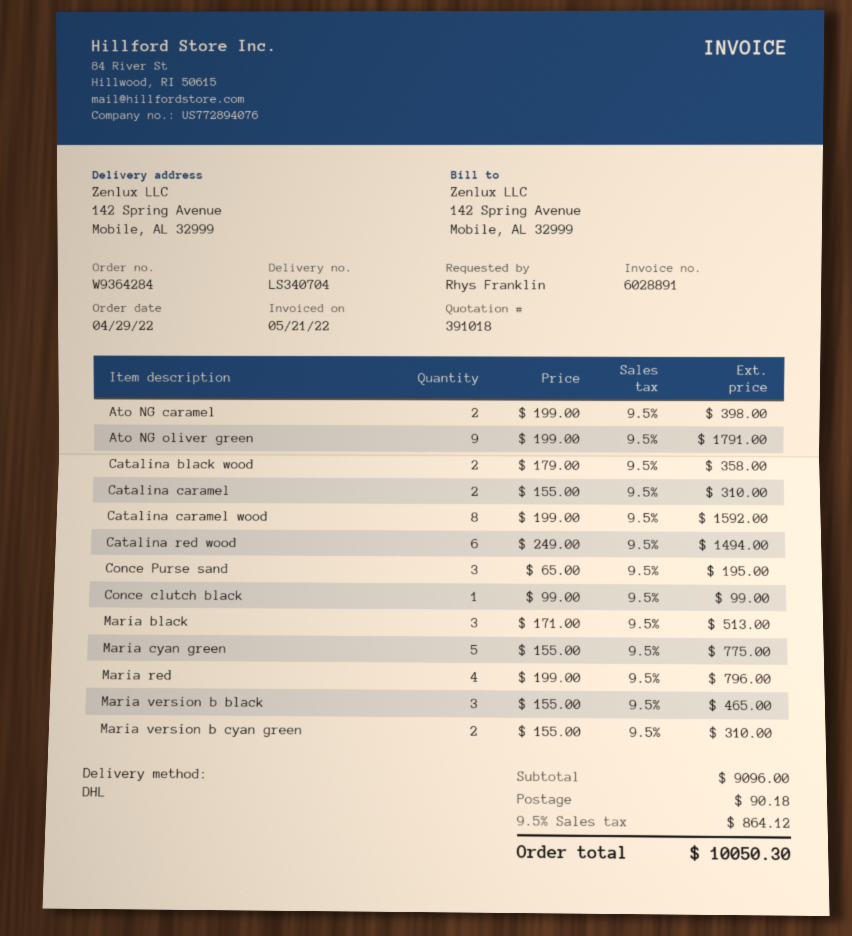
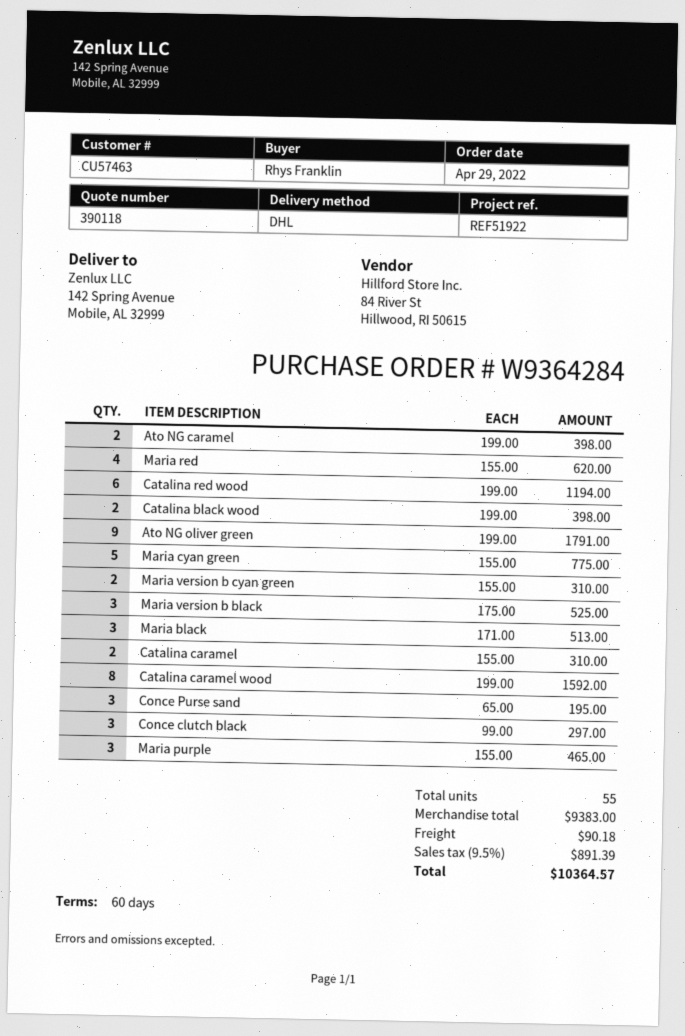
quote number: 391018 -> 390118
Catalina black wood: 2 x 179.00 = 358.00 -> 2 x 199.00 = 398.00
Catalina red wood: 6 x 249.00 = 1494.00 -> 6 x 199.00 = 1194.00
Conce clutch black: 1 x 99.00 = 99.00 -> 3 x 99.00 = 297.00
Maria red: 4 x 199.00 = 796.00 -> 4 x 155.00 = 620.00
Maria version b black: 3 x 155.00 = 465.00 -> 3 x 175.00 = 525.00
Maria purple: none -> 3 x 155.00 = 465.00
subtotal: 9096.00 -> 9383.00
tax: 9.5% = 864.12 -> 9.5% = 891.39
total: 10050.30 -> 10364.57

